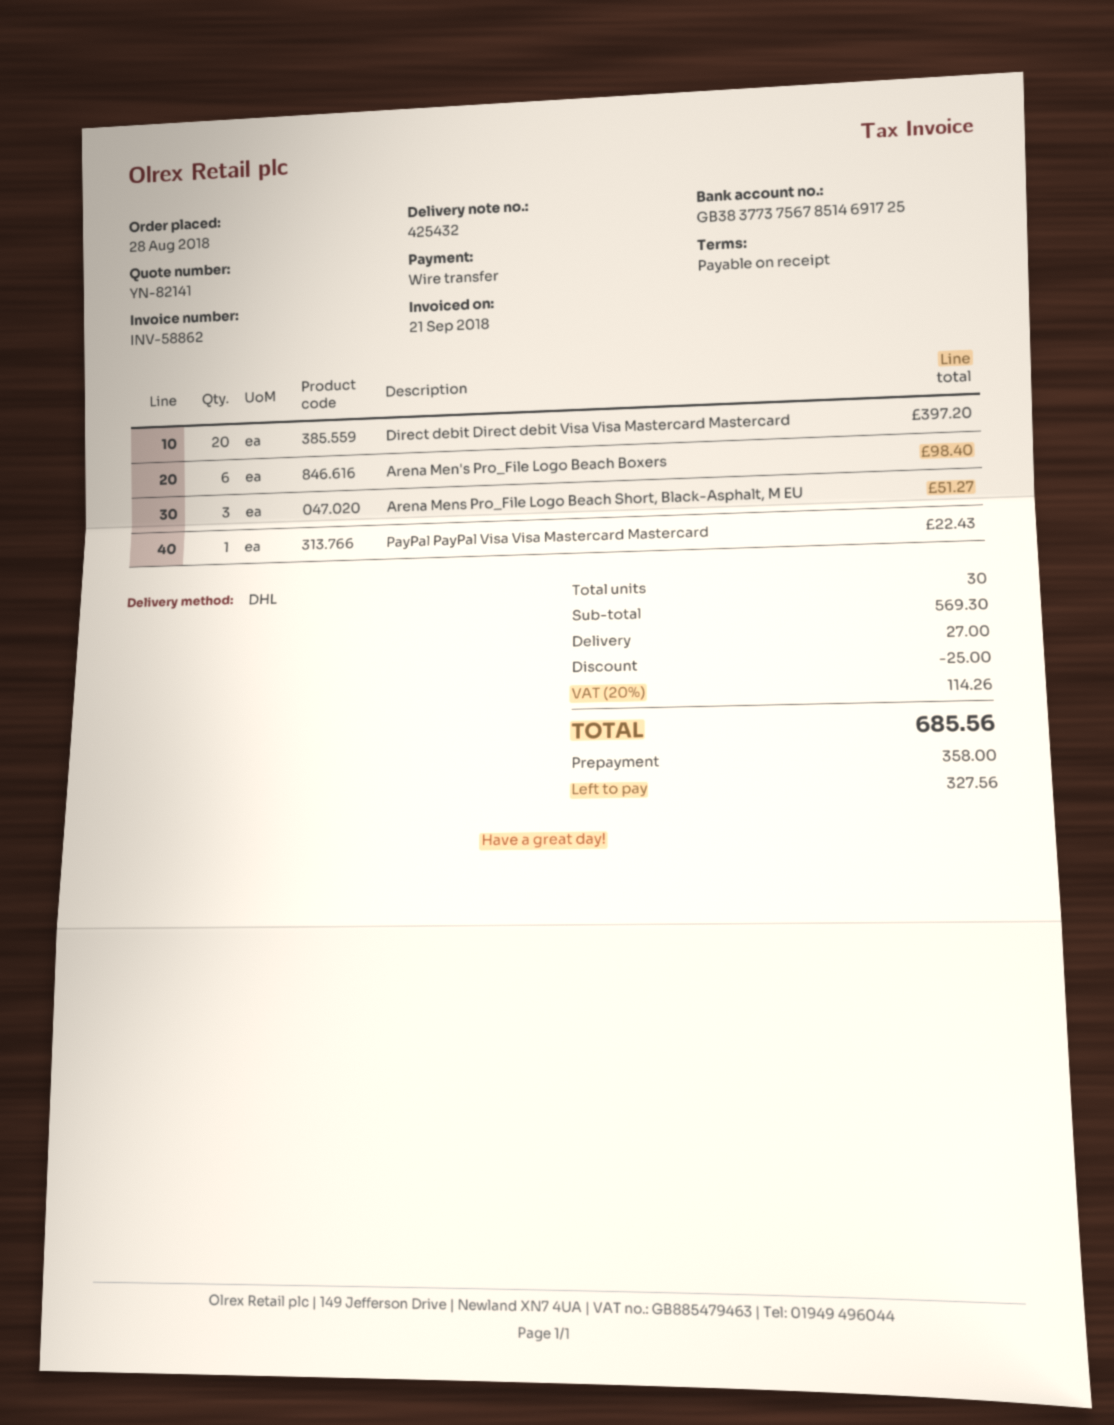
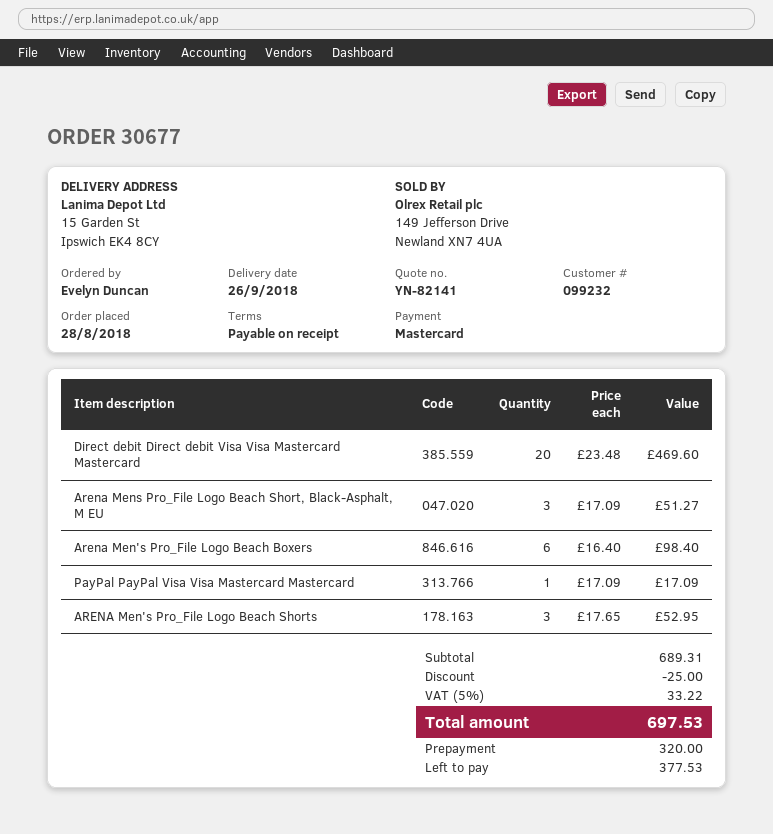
payment method: bank transfer -> Mastercard
Direct debit Direct debit Visa Visa Mastercard Mastercard: 20 for 397.20 -> 20 for 469.60
PayPal PayPal Visa Visa Mastercard Mastercard: 1 for 22.43 -> 1 for 17.09
ARENA Men's Pro_File Logo Beach Shorts: none -> 3 for 52.95
subtotal: 569.30 -> 689.31
shipping: 27.00 -> none
tax: 20% = 114.26 -> 5% = 33.22
total: 685.56 -> 697.53
deposit: 358.00 -> 320.00
balance: 327.56 -> 377.53

